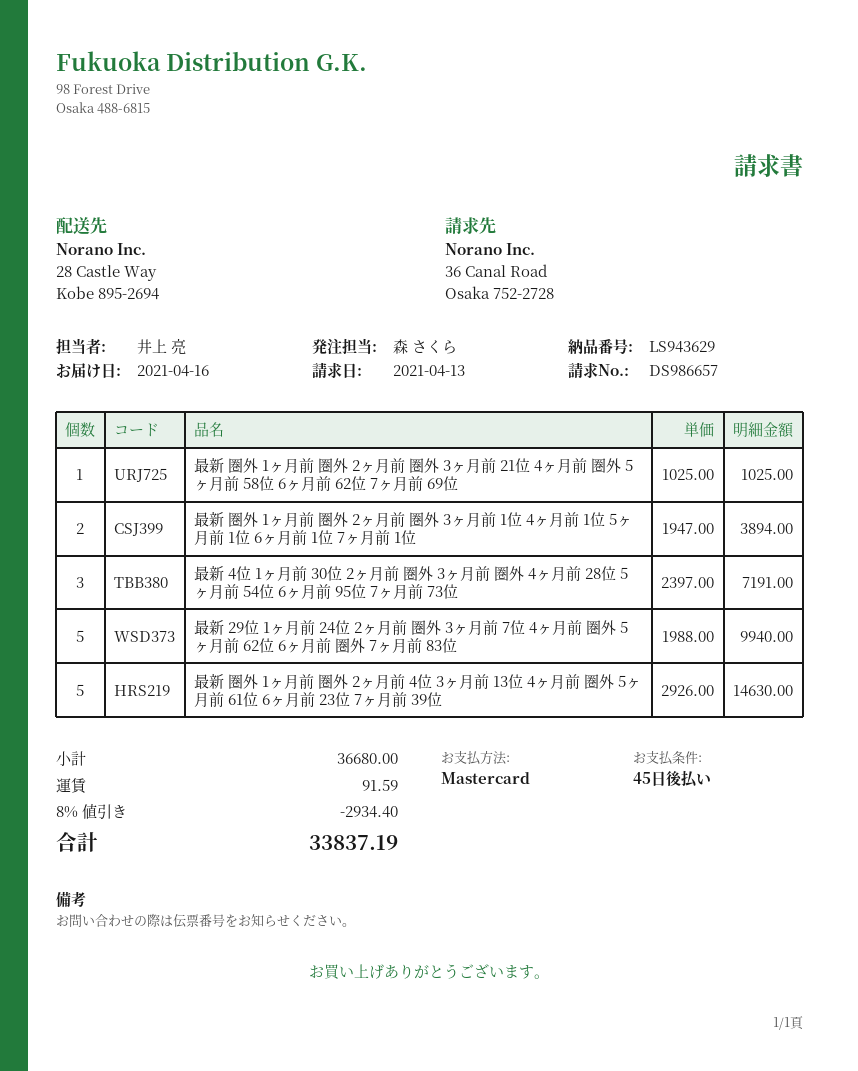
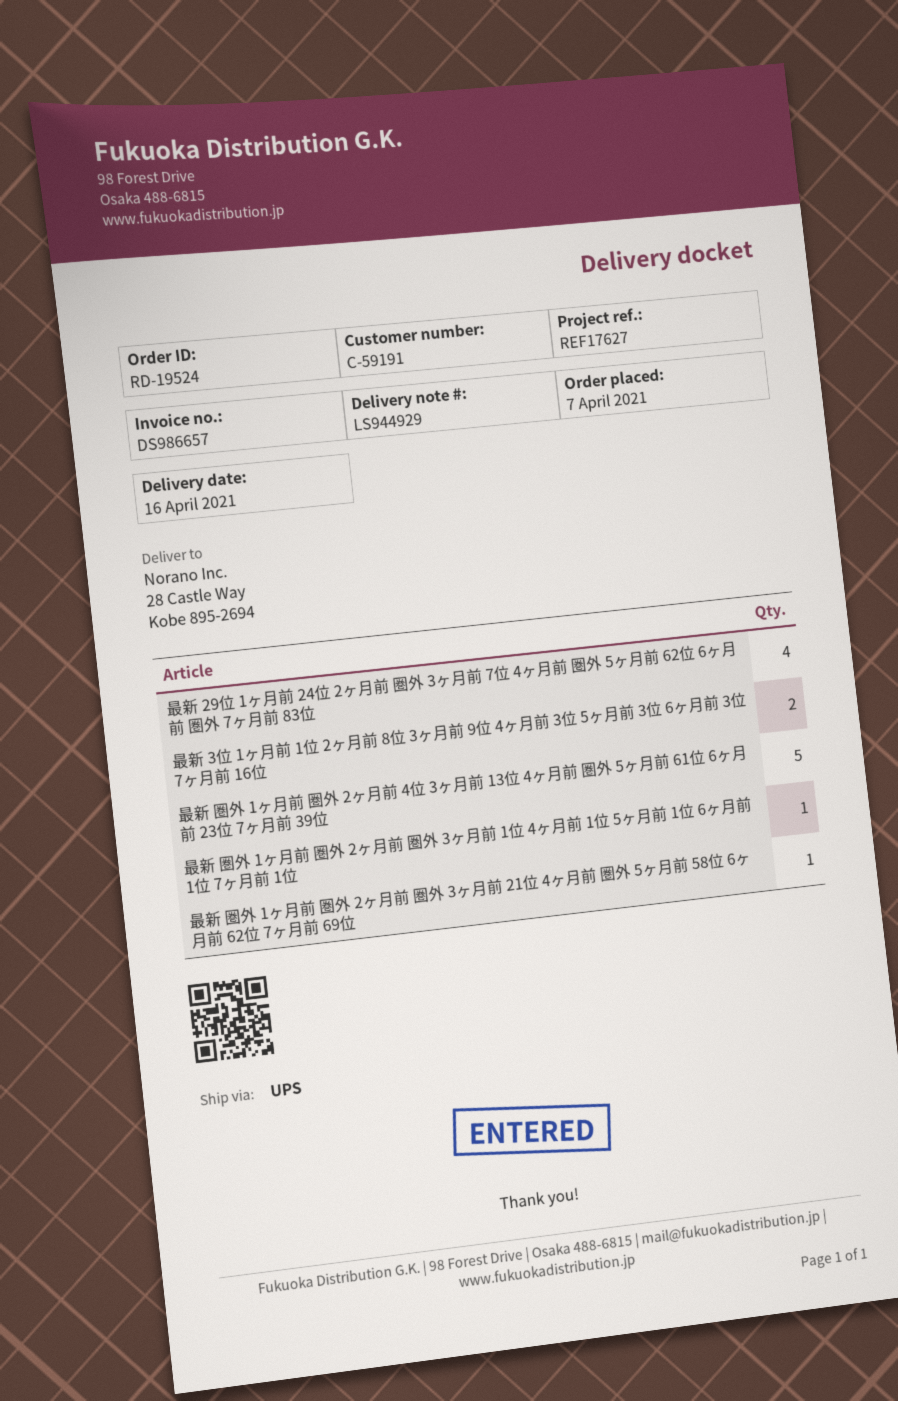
delivery note number: LS943629 -> LS944929
最新 圏外 1ヶ月前 圏外 2ヶ月前 圏外 3ヶ月前 1位 4ヶ月前 1位 5ヶ月前 1位 6ヶ月前 1位 7ヶ月前 1位: 2 -> 1
最新 4位 1ヶ月前 30位 2ヶ月前 圏外 3ヶ月前 圏外 4ヶ月前 28位 5ヶ月前 54位 6ヶ月前 95位 7ヶ月前 73位: 3 -> none
最新 29位 1ヶ月前 24位 2ヶ月前 圏外 3ヶ月前 7位 4ヶ月前 圏外 5ヶ月前 62位 6ヶ月前 圏外 7ヶ月前 83位: 5 -> 4
最新 3位 1ヶ月前 1位 2ヶ月前 8位 3ヶ月前 9位 4ヶ月前 3位 5ヶ月前 3位 6ヶ月前 3位 7ヶ月前 16位: none -> 2

